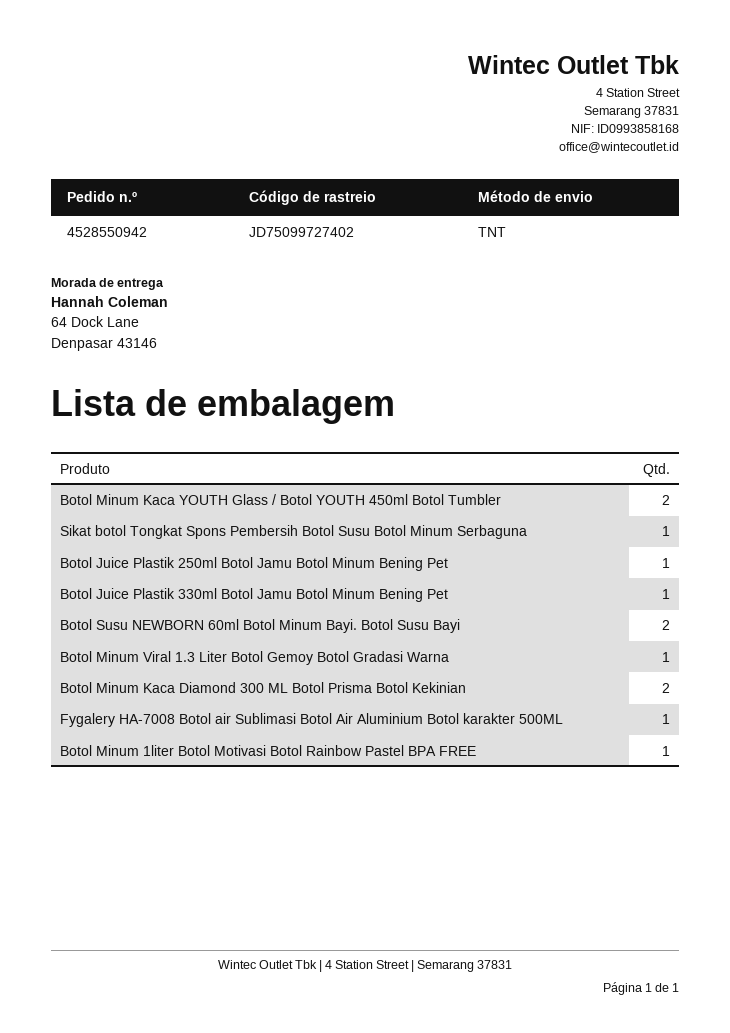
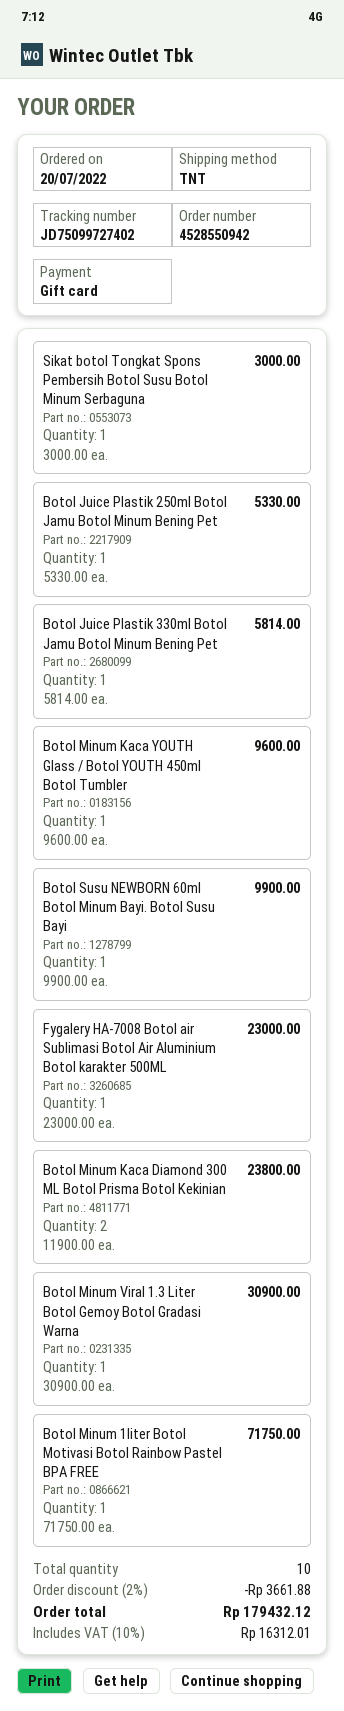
Botol Minum Kaca YOUTH Glass / Botol YOUTH 450ml Botol Tumbler: 2 -> 1
Botol Susu NEWBORN 60ml Botol Minum Bayi. Botol Susu Bayi: 2 -> 1

